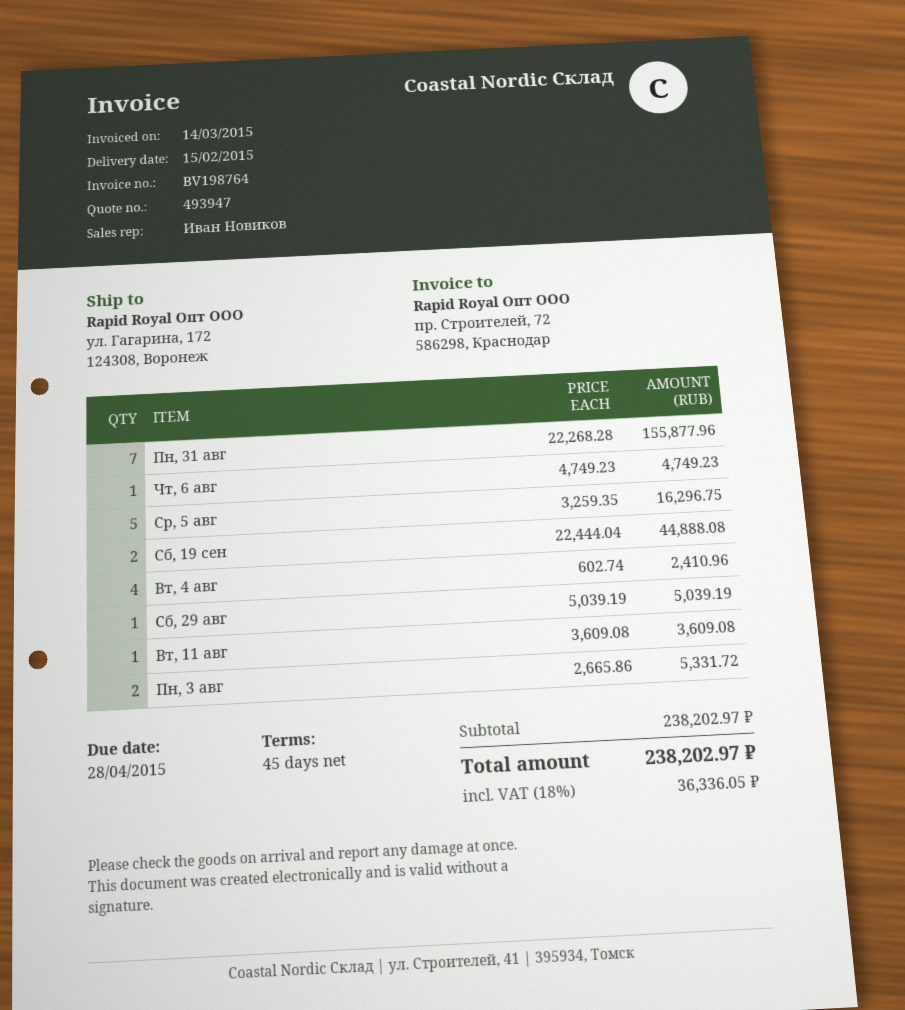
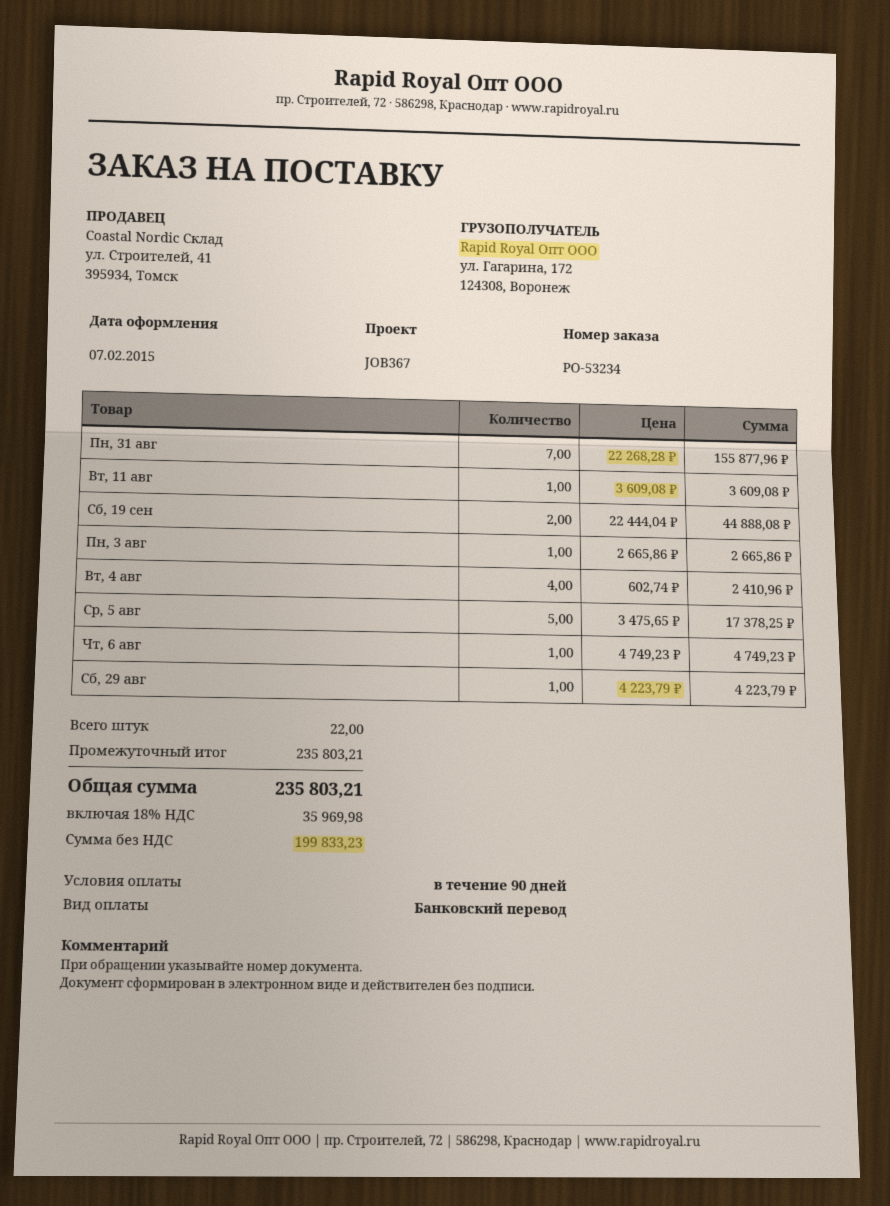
payment terms: 45 days -> 90 days
Ср, 5 авг: 5 x 3259.35 = 16296.75 -> 5 x 3475.65 = 17378.25
Сб, 29 авг: 1 x 5039.19 = 5039.19 -> 1 x 4223.79 = 4223.79
Пн, 3 авг: 2 x 2665.86 = 5331.72 -> 1 x 2665.86 = 2665.86
subtotal: 238202.97 -> 235803.21
tax: 18% = 36336.05 -> 18% = 35969.98
total: 238202.97 -> 235803.21

